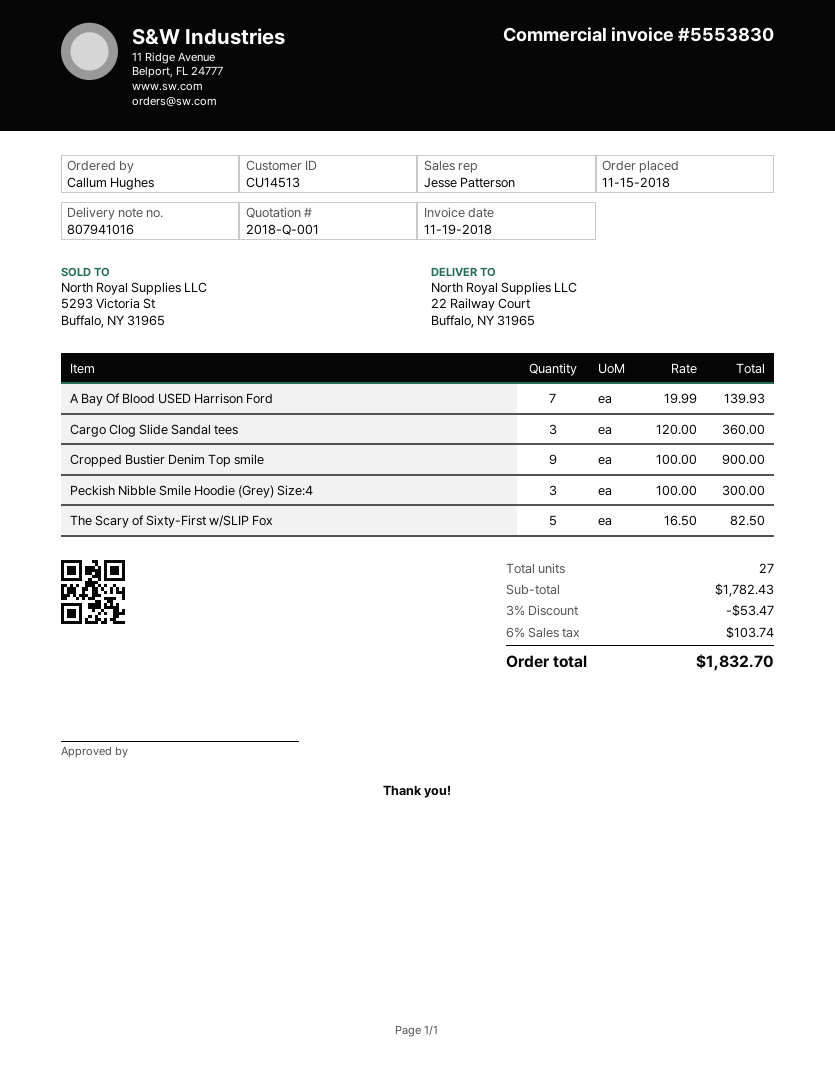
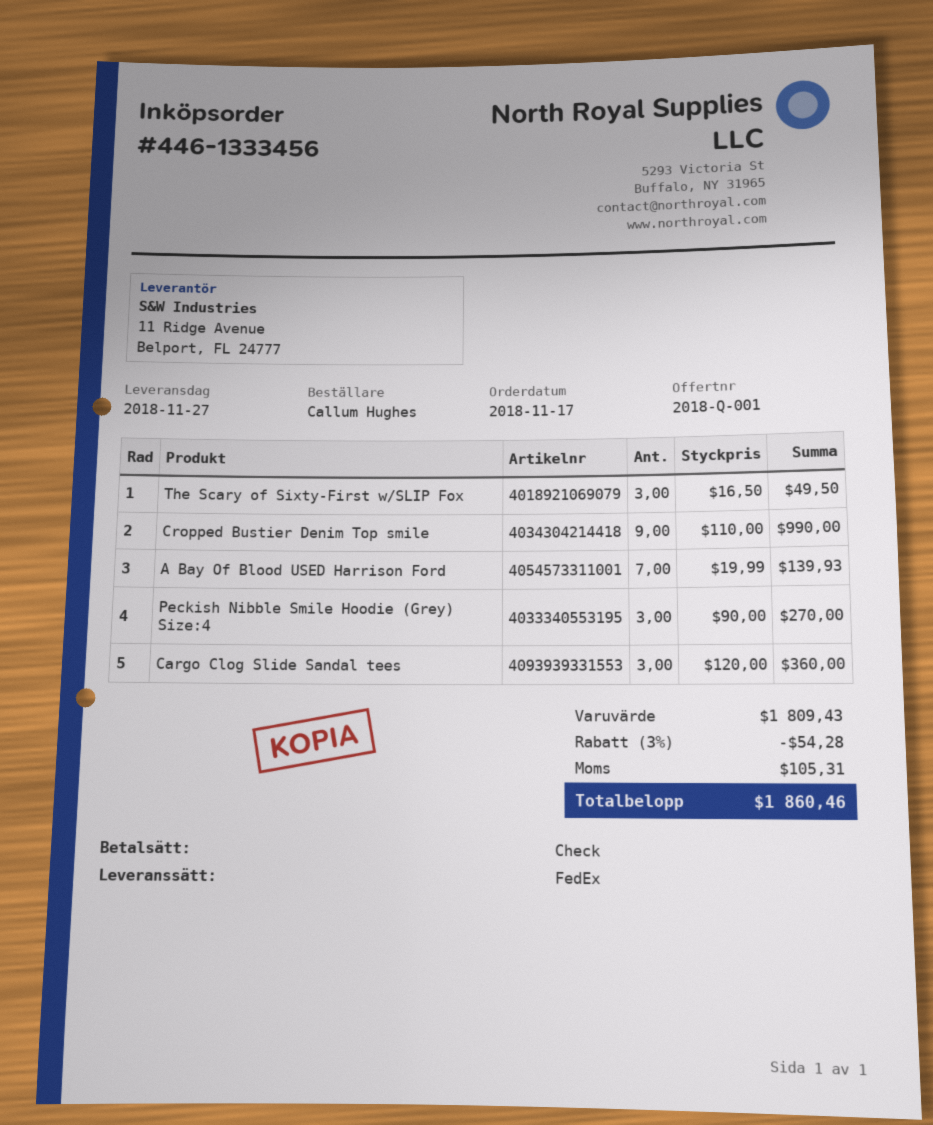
order date: 2018-11-15 -> 2018-11-17
Cropped Bustier Denim Top smile: 9 x 100.00 = 900.00 -> 9 x 110.00 = 990.00
Peckish Nibble Smile Hoodie (Grey) Size:4: 3 x 100.00 = 300.00 -> 3 x 90.00 = 270.00
The Scary of Sixty-First w/SLIP Fox: 5 x 16.50 = 82.50 -> 3 x 16.50 = 49.50
subtotal: 1782.43 -> 1809.43
discount: 3% = 53.47 -> 3% = 54.28
tax: 103.74 -> 105.31
total: 1832.70 -> 1860.46

